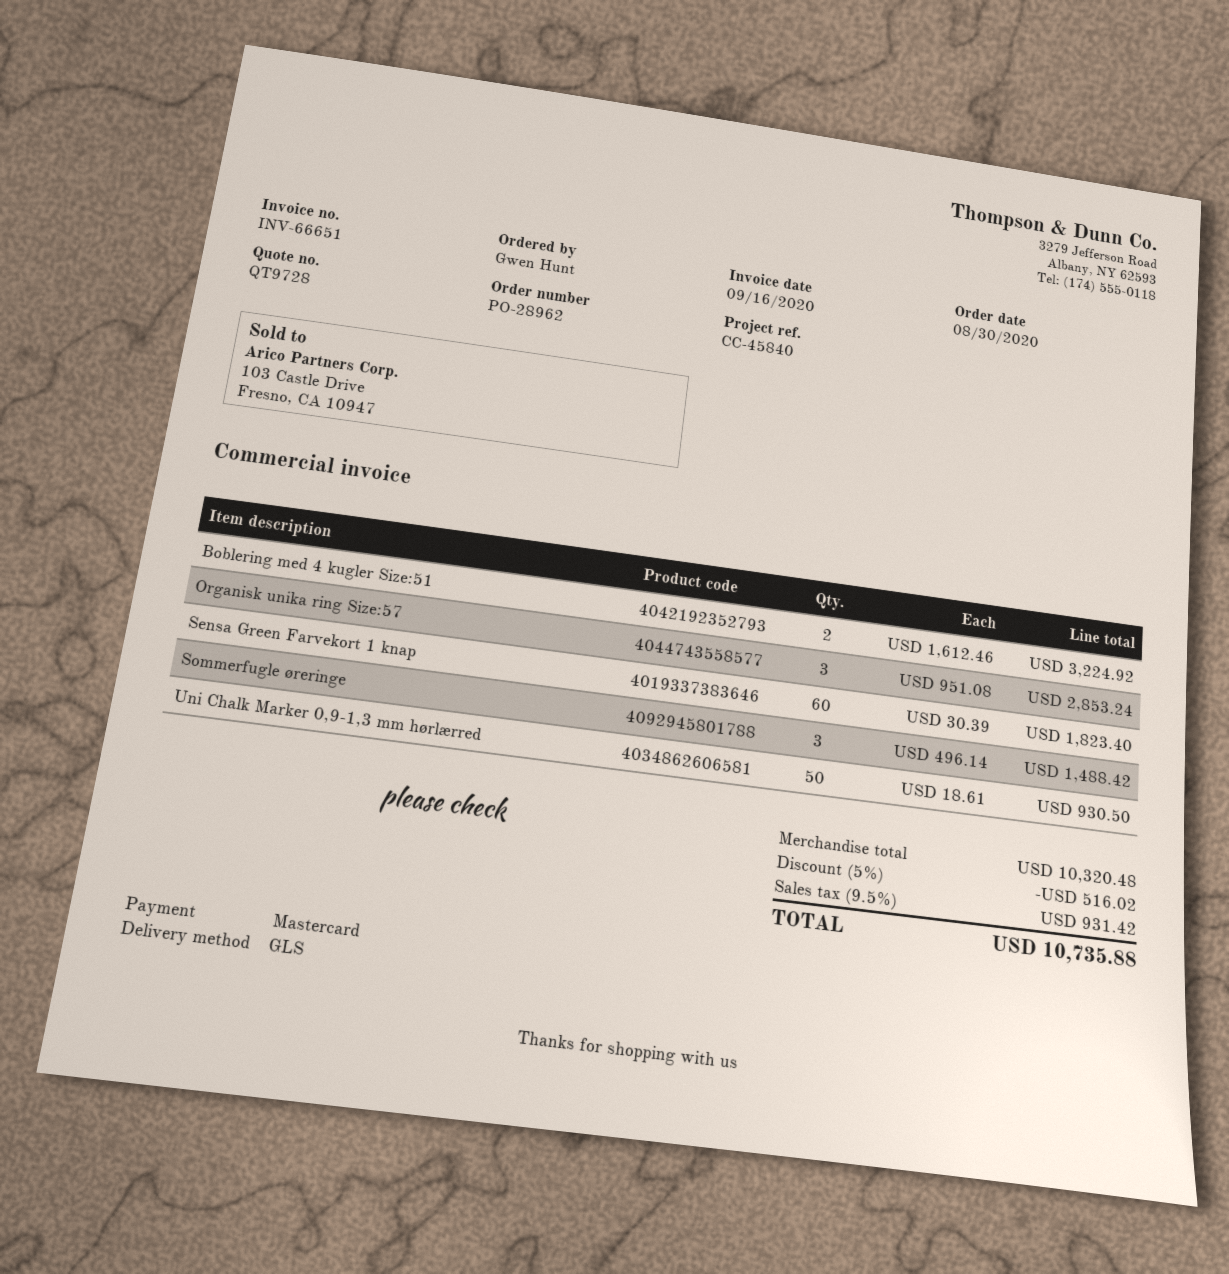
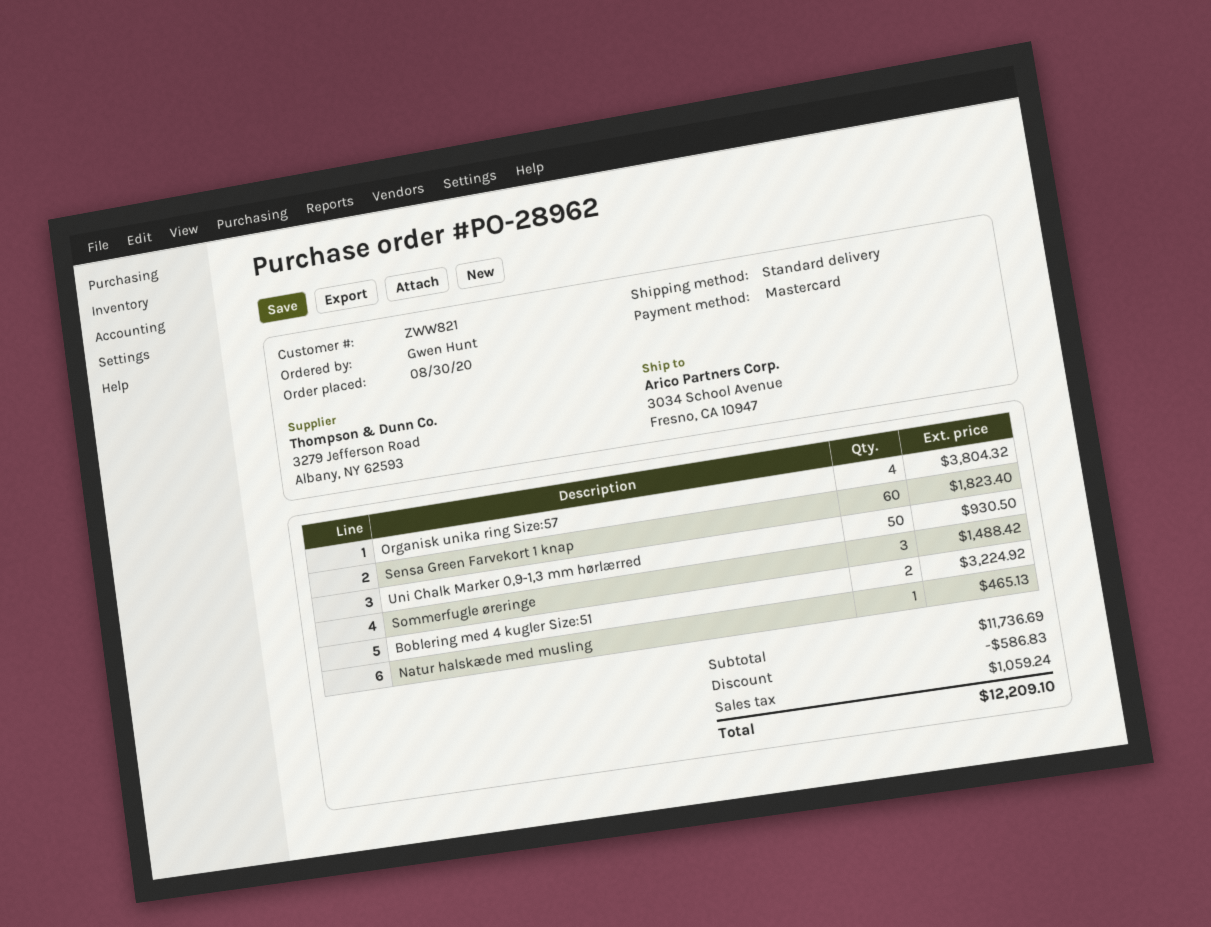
shipping method: GLS -> standard
Organisk unika ring Size:57: 3 for 2853.24 -> 4 for 3804.32
Natur halskæde med musling: none -> 1 for 465.13
subtotal: 10320.48 -> 11736.69
discount: 516.02 -> 586.83
tax: 931.42 -> 1059.24
total: 10735.88 -> 12209.10

